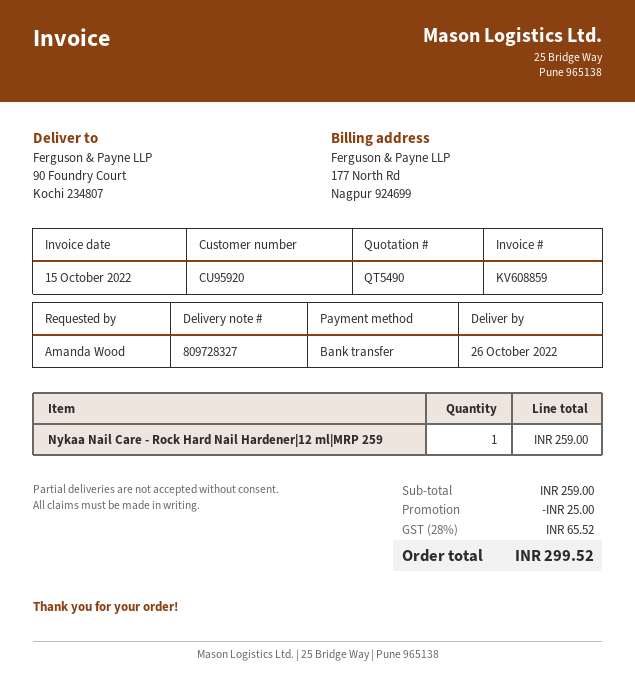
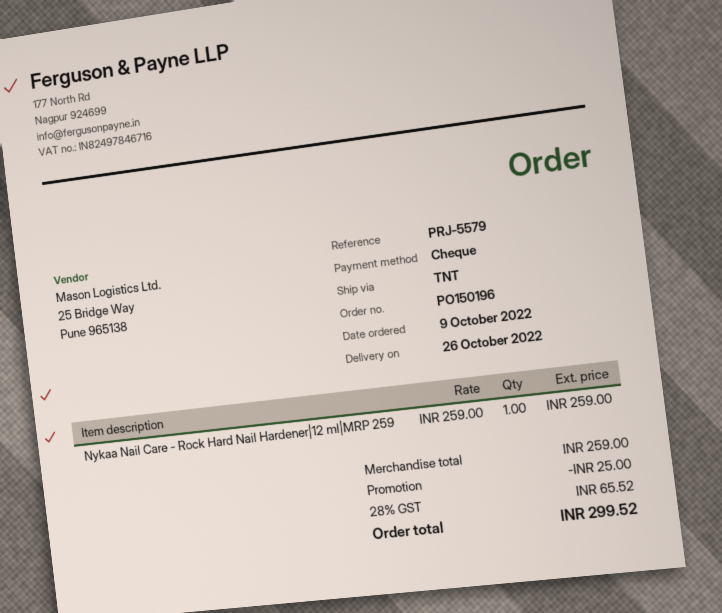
payment method: bank transfer -> cheque

